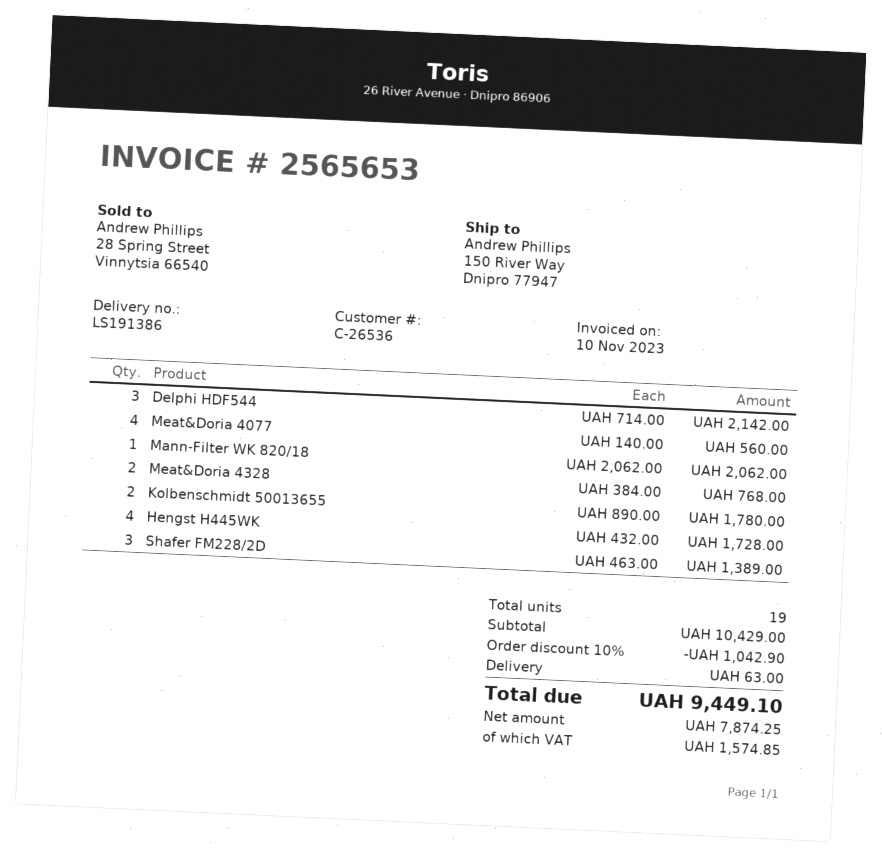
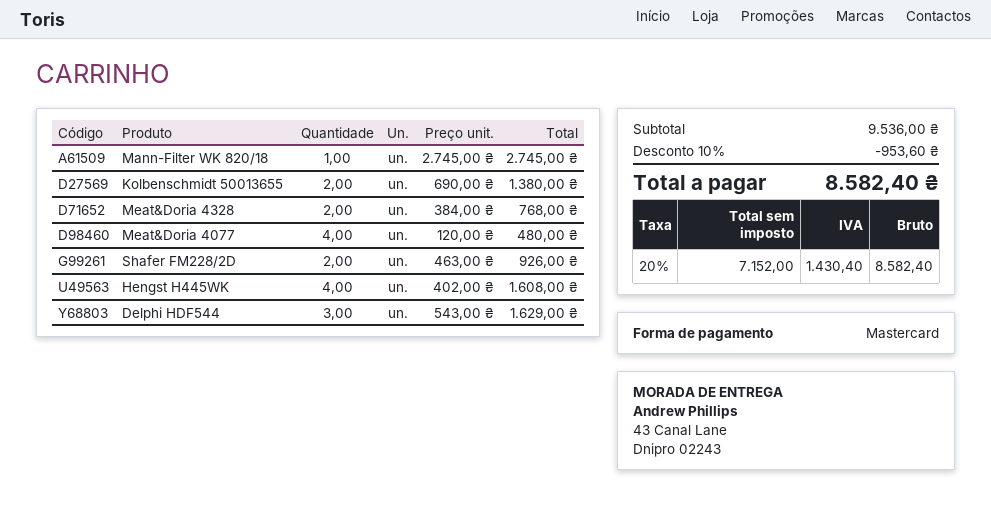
ship to: 150 River Way, Dnipro 77947 -> 43 Canal Lane, Dnipro 02243
Delphi HDF544: 3 x 714.00 = 2142.00 -> 3 x 543.00 = 1629.00
Meat&Doria 4077: 4 x 140.00 = 560.00 -> 4 x 120.00 = 480.00
Mann-Filter WK 820/18: 1 x 2062.00 = 2062.00 -> 1 x 2745.00 = 2745.00
Kolbenschmidt 50013655: 2 x 890.00 = 1780.00 -> 2 x 690.00 = 1380.00
Hengst H445WK: 4 x 432.00 = 1728.00 -> 4 x 402.00 = 1608.00
Shafer FM228/2D: 3 x 463.00 = 1389.00 -> 2 x 463.00 = 926.00
subtotal: 10429.00 -> 9536.00
discount: 10% = 1042.90 -> 10% = 953.60
shipping: 63.00 -> none
net: 7874.25 -> 7152.00
tax: 1574.85 -> 1430.40
total: 9449.10 -> 8582.40

